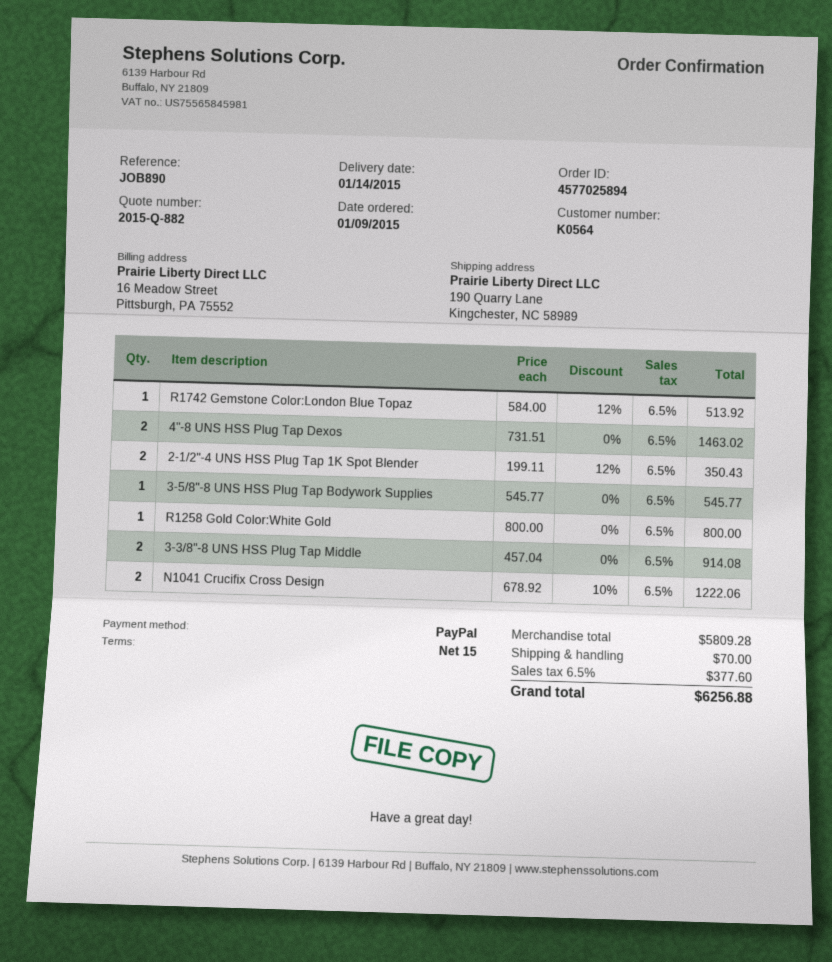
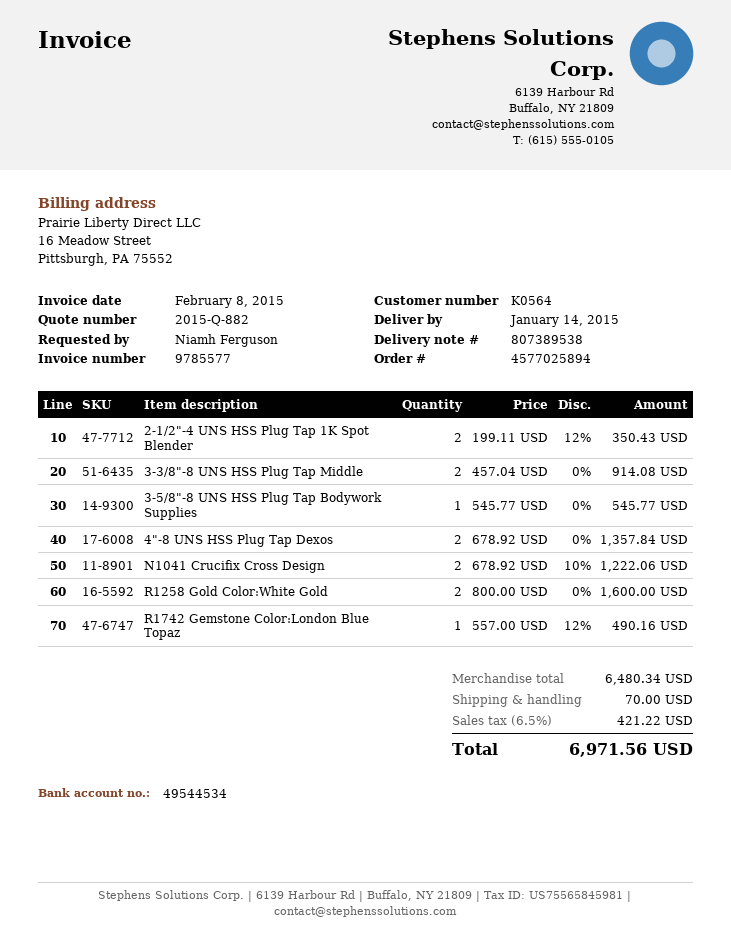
R1742 Gemstone Color:London Blue Topaz: 1 x 584.00 - 12% = 513.92 -> 1 x 557.00 - 12% = 490.16
4"-8 UNS HSS Plug Tap Dexos: 2 x 731.51 = 1463.02 -> 2 x 678.92 = 1357.84
R1258 Gold Color:White Gold: 1 x 800.00 = 800.00 -> 2 x 800.00 = 1600.00
subtotal: 5809.28 -> 6480.34
tax: 6.5% = 377.60 -> 6.5% = 421.22
total: 6256.88 -> 6971.56

